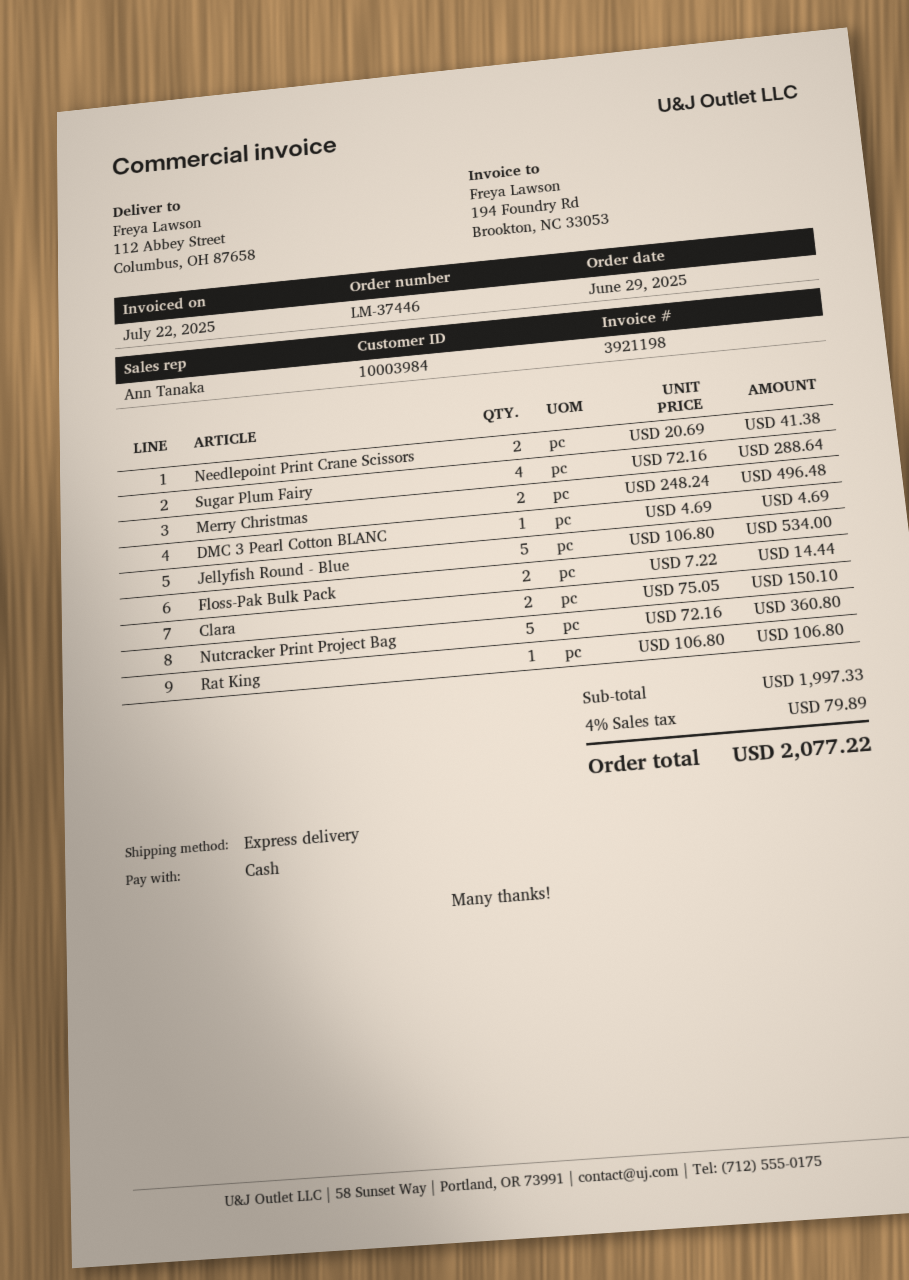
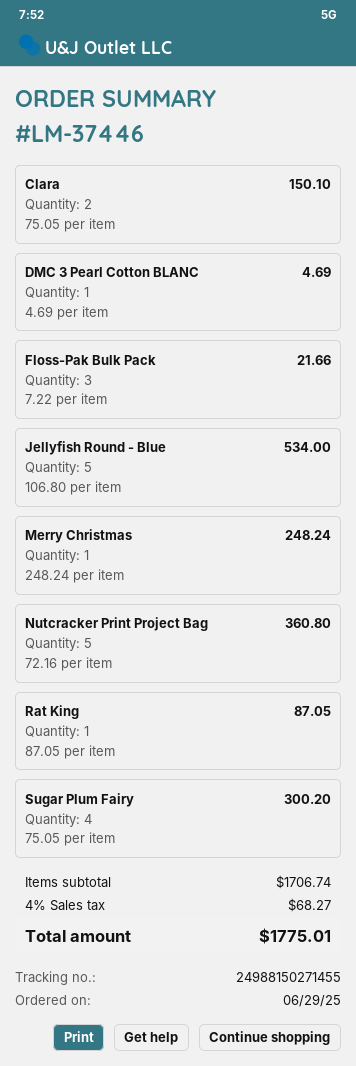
Needlepoint Print Crane Scissors: 2 x 20.69 = 41.38 -> none
Sugar Plum Fairy: 4 x 72.16 = 288.64 -> 4 x 75.05 = 300.20
Merry Christmas: 2 x 248.24 = 496.48 -> 1 x 248.24 = 248.24
Floss-Pak Bulk Pack: 2 x 7.22 = 14.44 -> 3 x 7.22 = 21.66
Rat King: 1 x 106.80 = 106.80 -> 1 x 87.05 = 87.05
subtotal: 1997.33 -> 1706.74
tax: 4% = 79.89 -> 4% = 68.27
total: 2077.22 -> 1775.01

